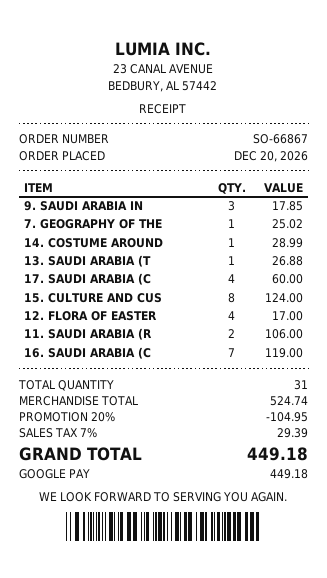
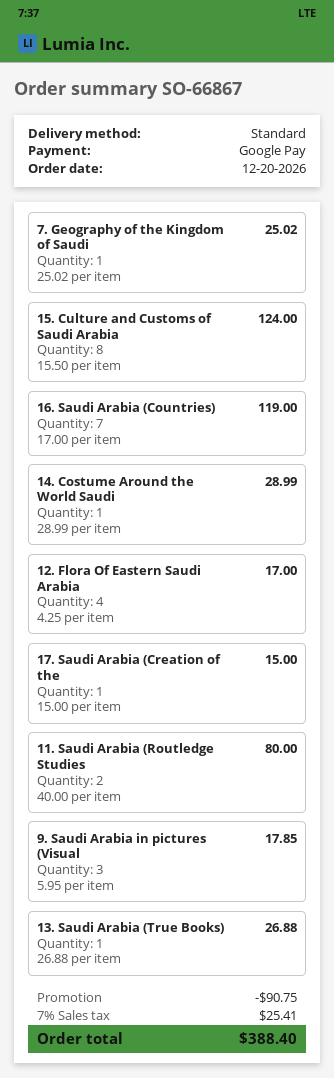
17. SAUDI ARABIA (C: 4 for 60.00 -> 1 for 15.00
11. SAUDI ARABIA (R: 2 for 106.00 -> 2 for 80.00
discount: 104.95 -> 90.75
tax: 7% = 29.39 -> 7% = 25.41
total: 449.18 -> 388.40

